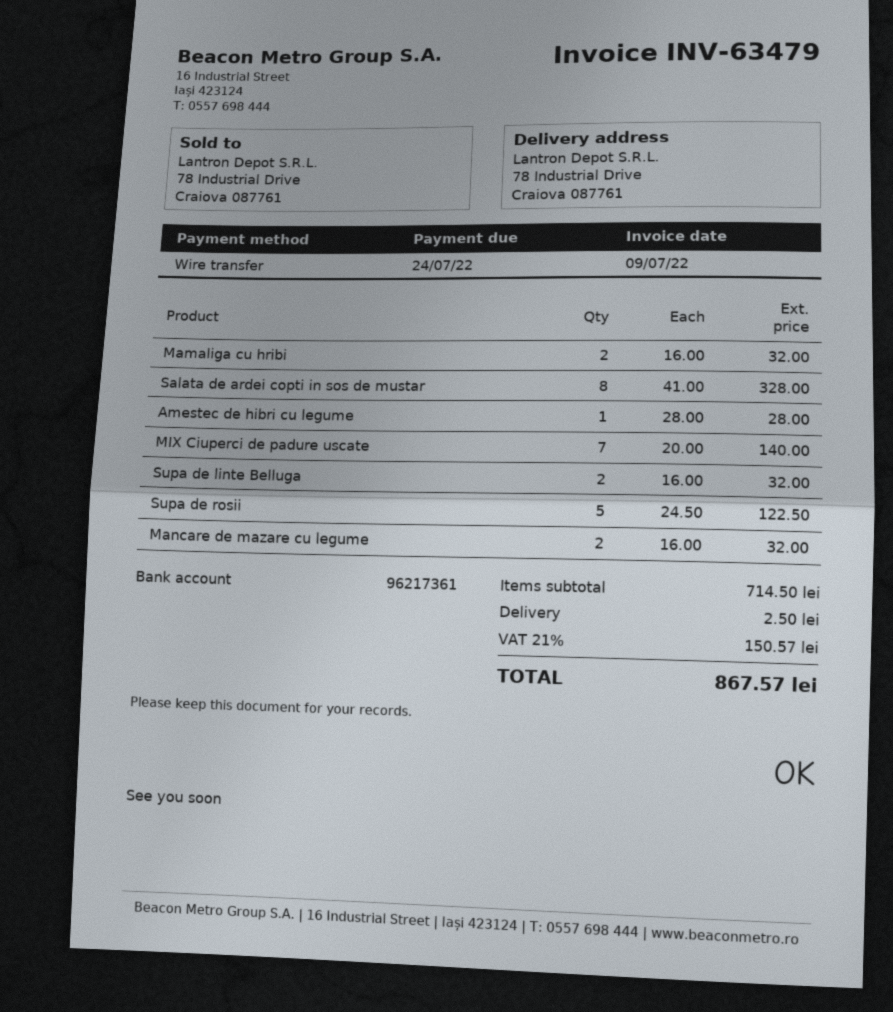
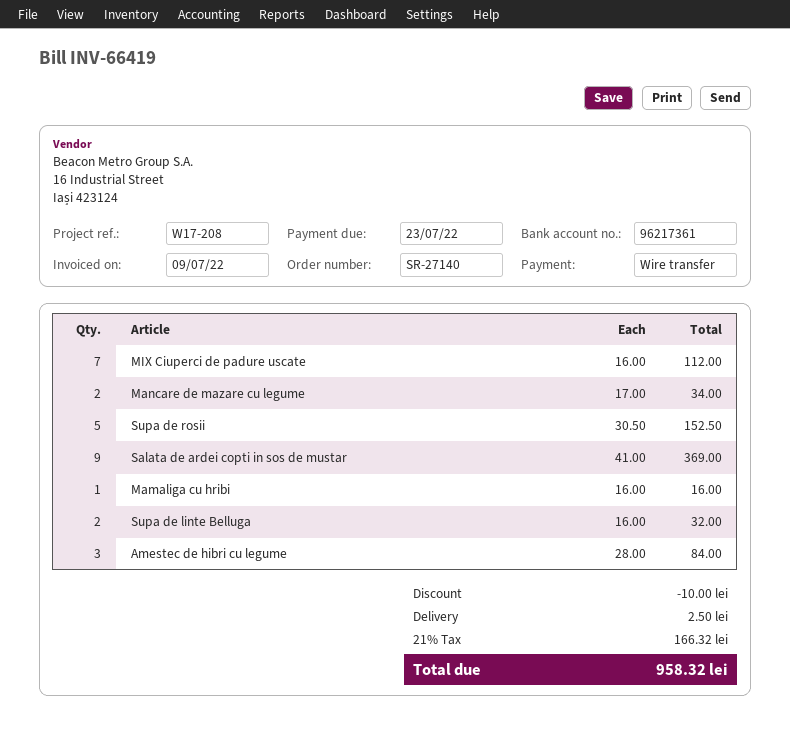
invoice number: INV-63479 -> INV-66419
due date: 2022-07-24 -> 2022-07-23
Mamaliga cu hribi: 2 x 16.00 = 32.00 -> 1 x 16.00 = 16.00
Salata de ardei copti in sos de mustar: 8 x 41.00 = 328.00 -> 9 x 41.00 = 369.00
Amestec de hibri cu legume: 1 x 28.00 = 28.00 -> 3 x 28.00 = 84.00
MIX Ciuperci de padure uscate: 7 x 20.00 = 140.00 -> 7 x 16.00 = 112.00
Supa de rosii: 5 x 24.50 = 122.50 -> 5 x 30.50 = 152.50
Mancare de mazare cu legume: 2 x 16.00 = 32.00 -> 2 x 17.00 = 34.00
discount: none -> 10.00
tax: 21% = 150.57 -> 21% = 166.32
total: 867.57 -> 958.32

